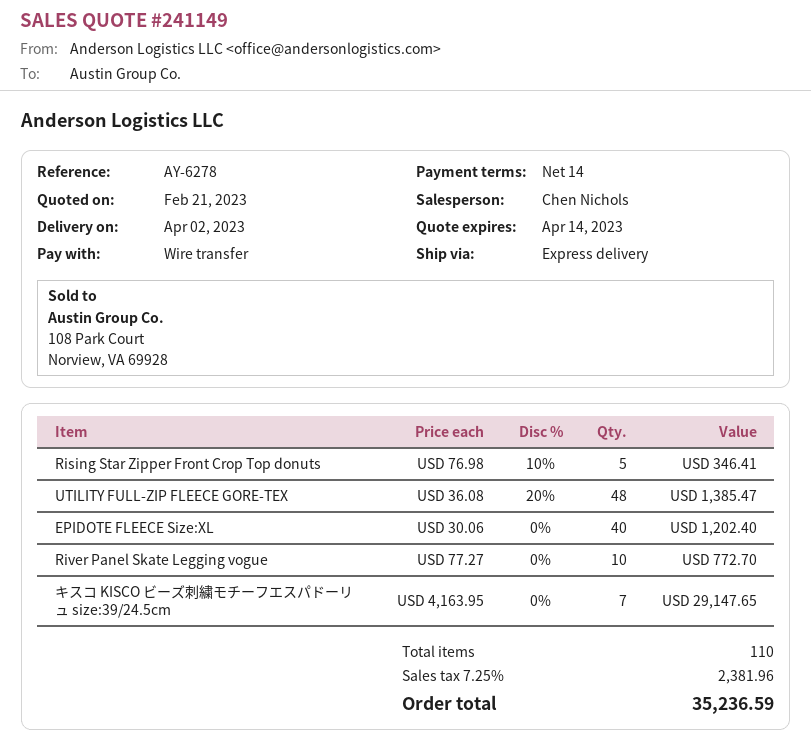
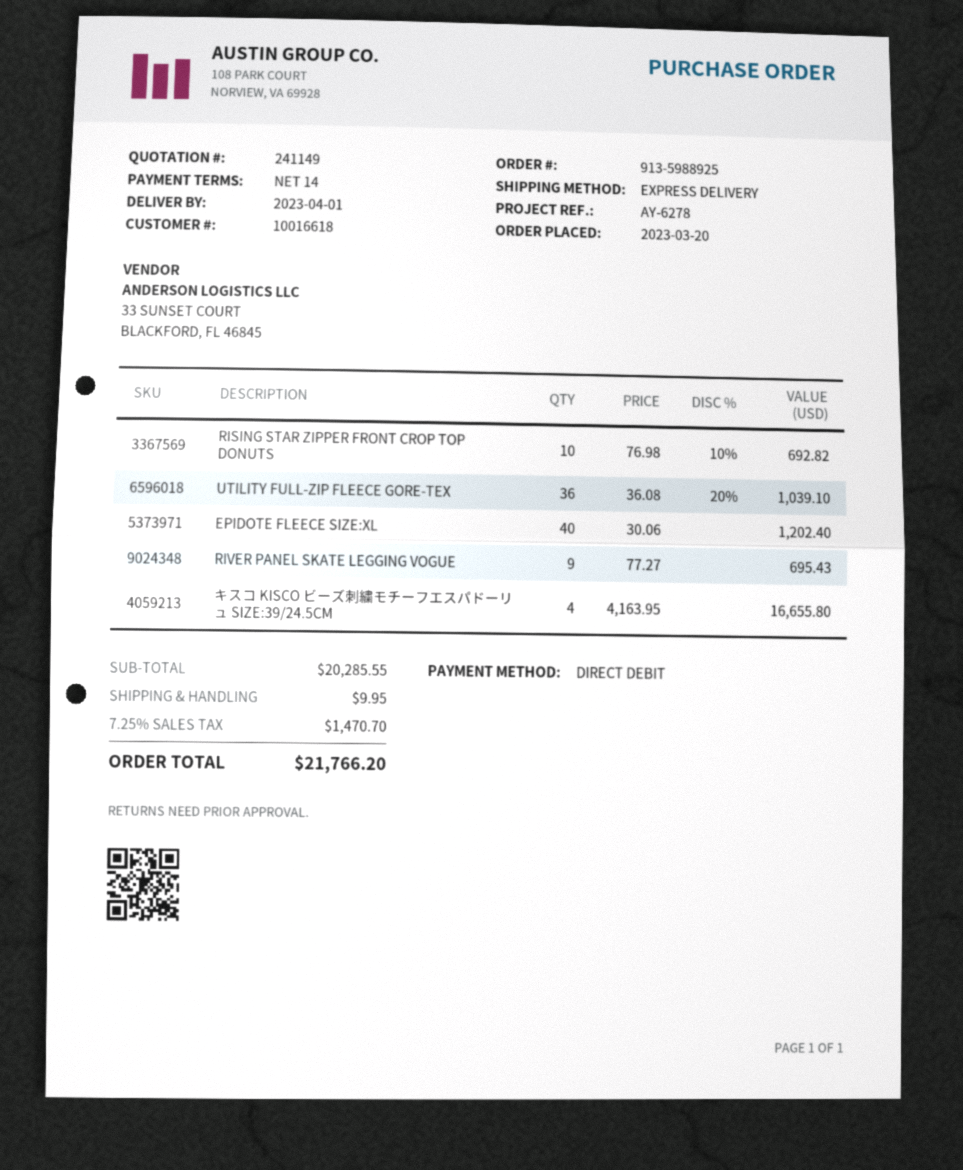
delivery date: 2023-04-02 -> 2023-04-01
payment method: bank transfer -> direct debit
Rising Star Zipper Front Crop Top donuts: 5 x 76.98 - 10% = 346.41 -> 10 x 76.98 - 10% = 692.82
UTILITY FULL-ZIP FLEECE GORE-TEX: 48 x 36.08 - 20% = 1385.47 -> 36 x 36.08 - 20% = 1039.10
River Panel Skate Legging vogue: 10 x 77.27 = 772.70 -> 9 x 77.27 = 695.43
キスコ KISCO ビーズ刺繍モチーフエスパドーリュ size:39/24.5cm: 7 x 4163.95 = 29147.65 -> 4 x 4163.95 = 16655.80
shipping: none -> 9.95
tax: 7.25% = 2381.96 -> 7.25% = 1470.70
total: 35236.59 -> 21766.20

